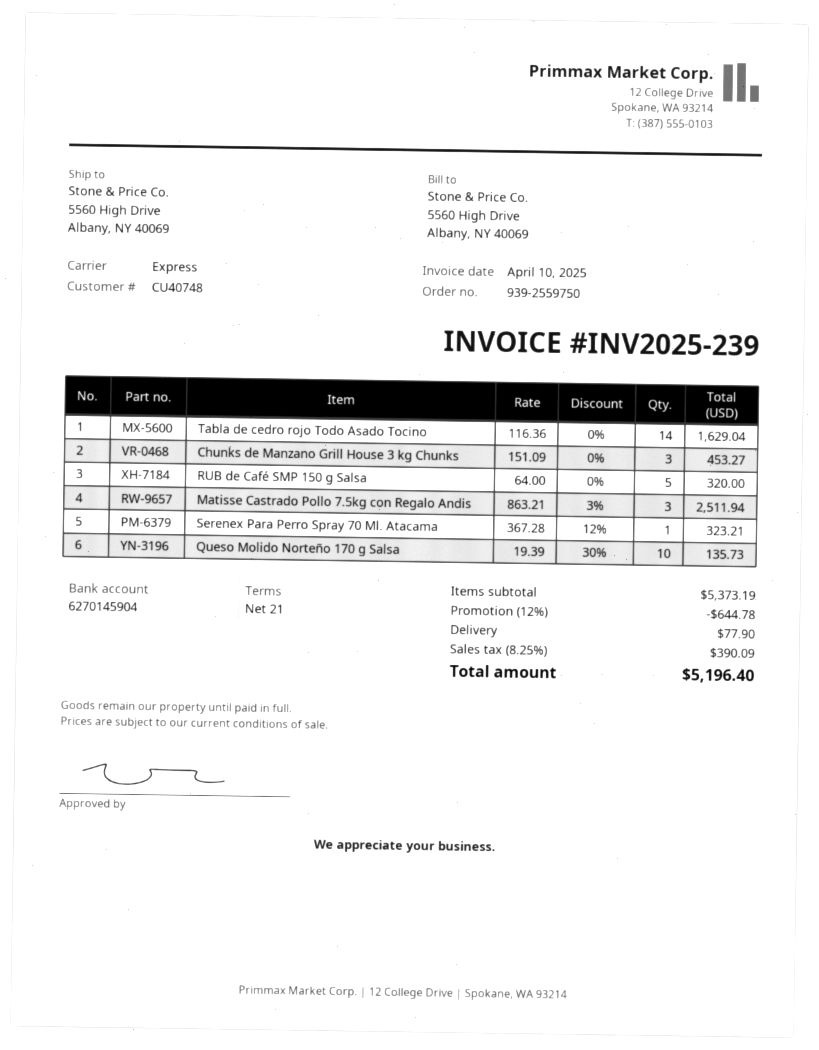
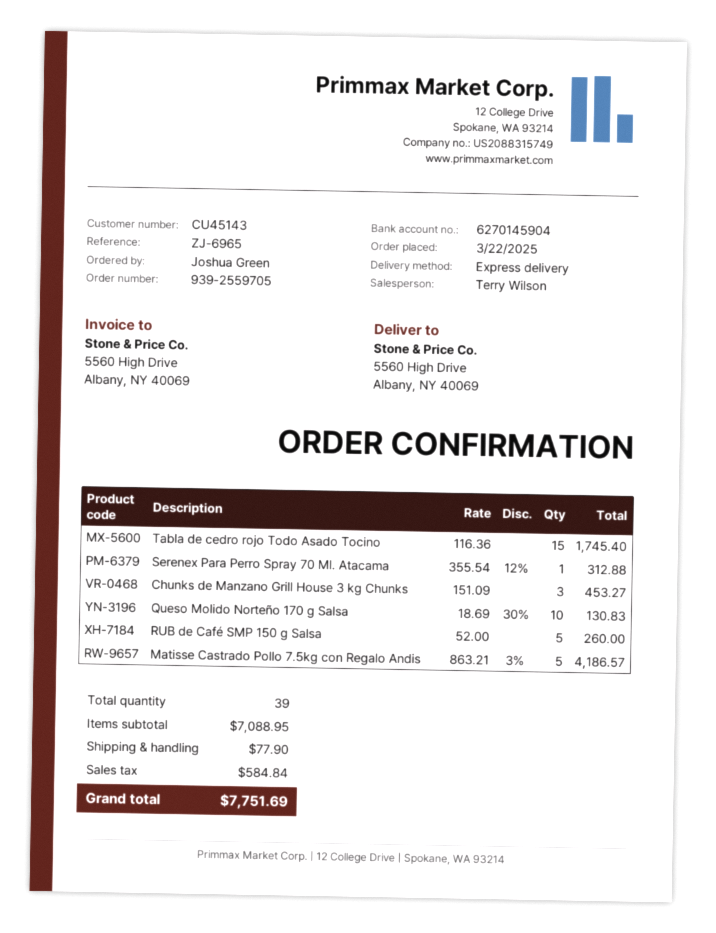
order number: 939-2559750 -> 939-2559705
customer number: CU40748 -> CU45143
Tabla de cedro rojo Todo Asado Tocino: 14 x 116.36 = 1629.04 -> 15 x 116.36 = 1745.40
RUB de Café SMP 150 g Salsa: 5 x 64.00 = 320.00 -> 5 x 52.00 = 260.00
Matisse Castrado Pollo 7.5kg con Regalo Andis: 3 x 863.21 - 3% = 2511.94 -> 5 x 863.21 - 3% = 4186.57
Serenex Para Perro Spray 70 Ml. Atacama: 1 x 367.28 - 12% = 323.21 -> 1 x 355.54 - 12% = 312.88
Queso Molido Norteño 170 g Salsa: 10 x 19.39 - 30% = 135.73 -> 10 x 18.69 - 30% = 130.83
subtotal: 5373.19 -> 7088.95
discount: 12% = 644.78 -> none
tax: 390.09 -> 584.84
total: 5196.40 -> 7751.69

